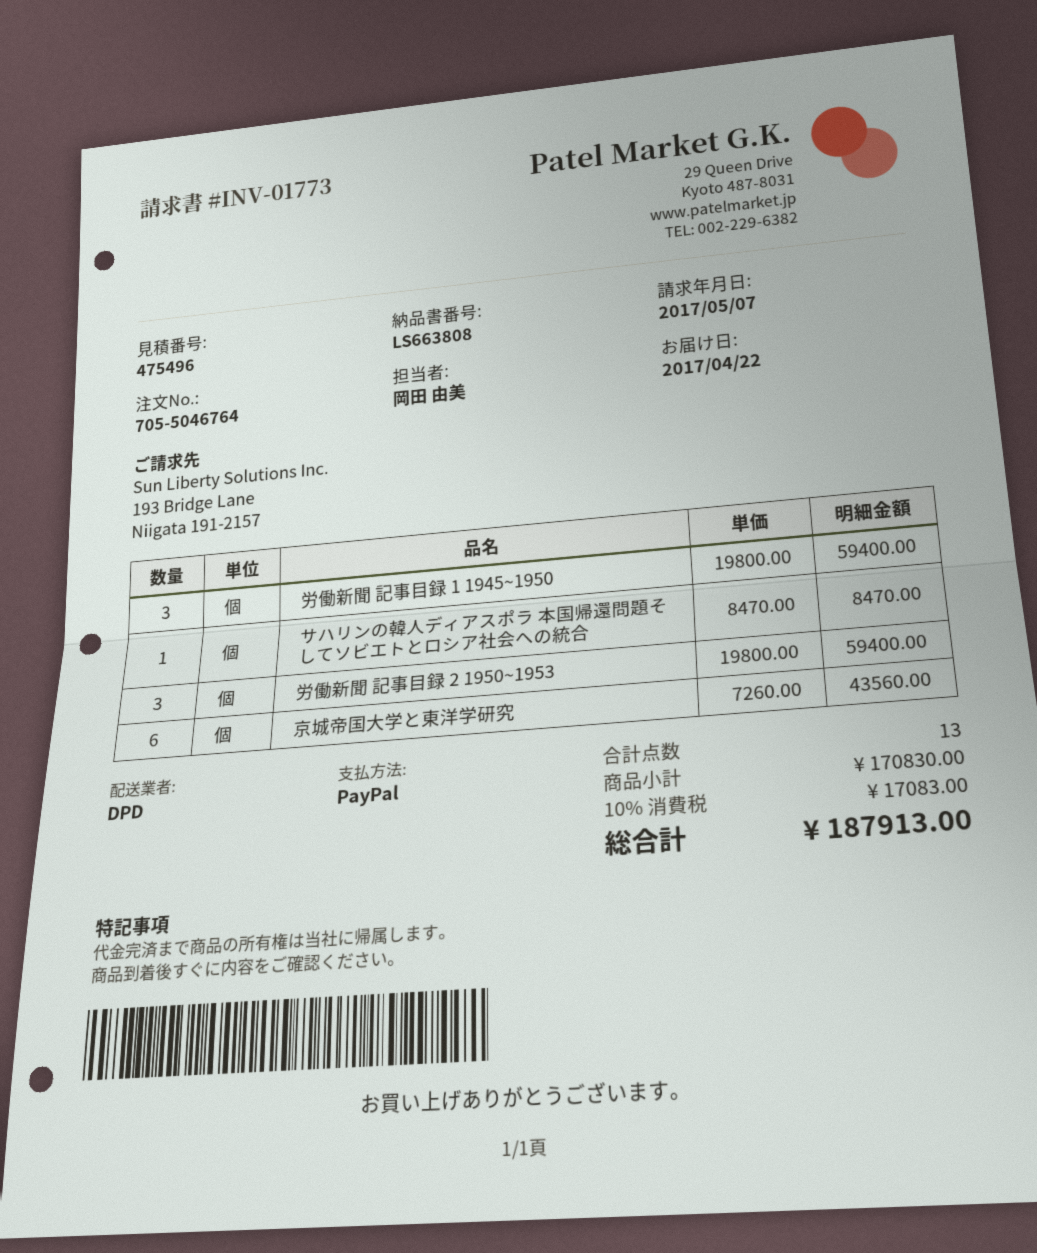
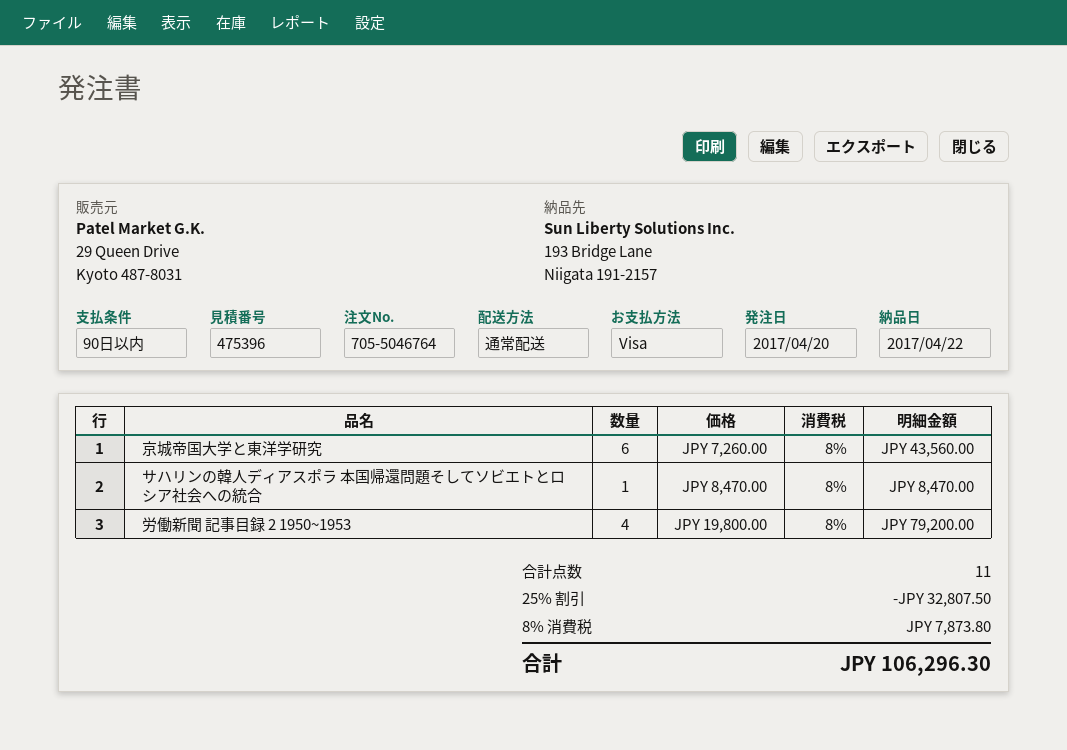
quote number: 475496 -> 475396
payment method: PayPal -> Visa
shipping method: DPD -> standard
労働新聞 記事目録 1 1945~1950: 3 x 19800.00 = 59400.00 -> none
労働新聞 記事目録 2 1950~1953: 3 x 19800.00 = 59400.00 -> 4 x 19800.00 = 79200.00
total quantity: 13 -> 11
discount: none -> 25% = 32807.50
tax: 10% = 17083.00 -> 8% = 7873.80
total: 187913.00 -> 106296.30

